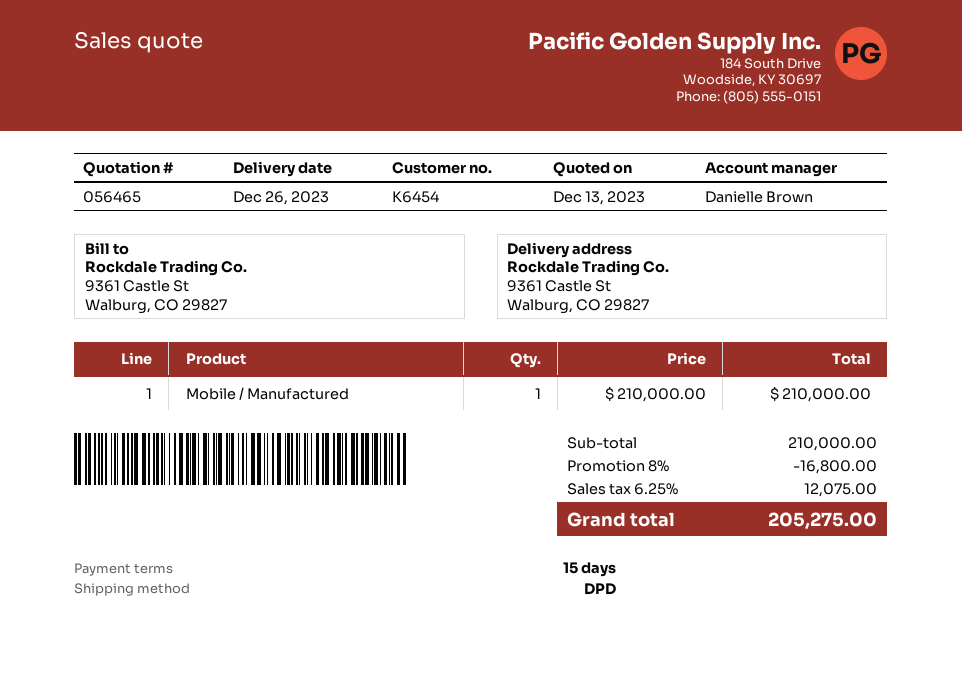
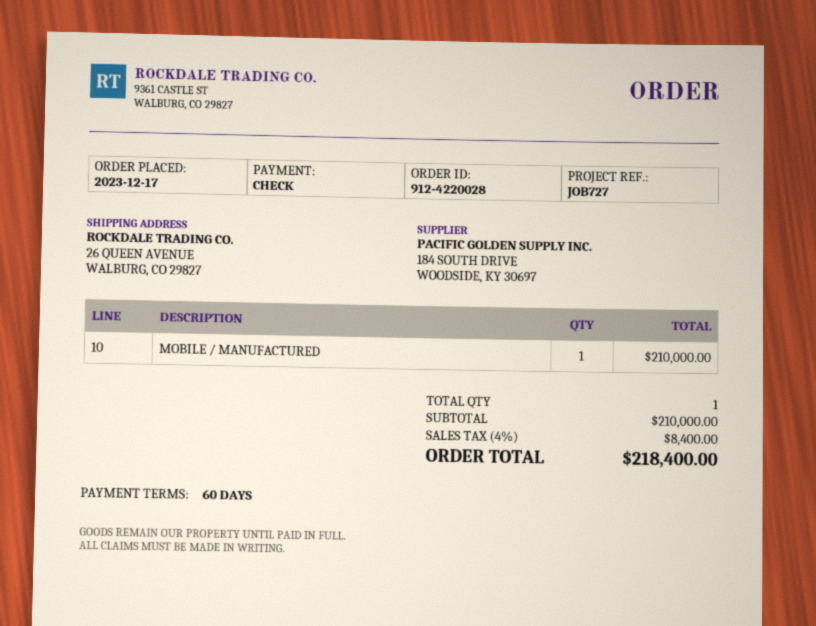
payment terms: 15 days -> 60 days
ship to: 9361 Castle St, Walburg, CO 29827 -> 26 QUEEN AVENUE, WALBURG, CO 29827
discount: 8% = 16800.00 -> none
tax: 6.25% = 12075.00 -> 4% = 8400.00
total: 205275.00 -> 218400.00

